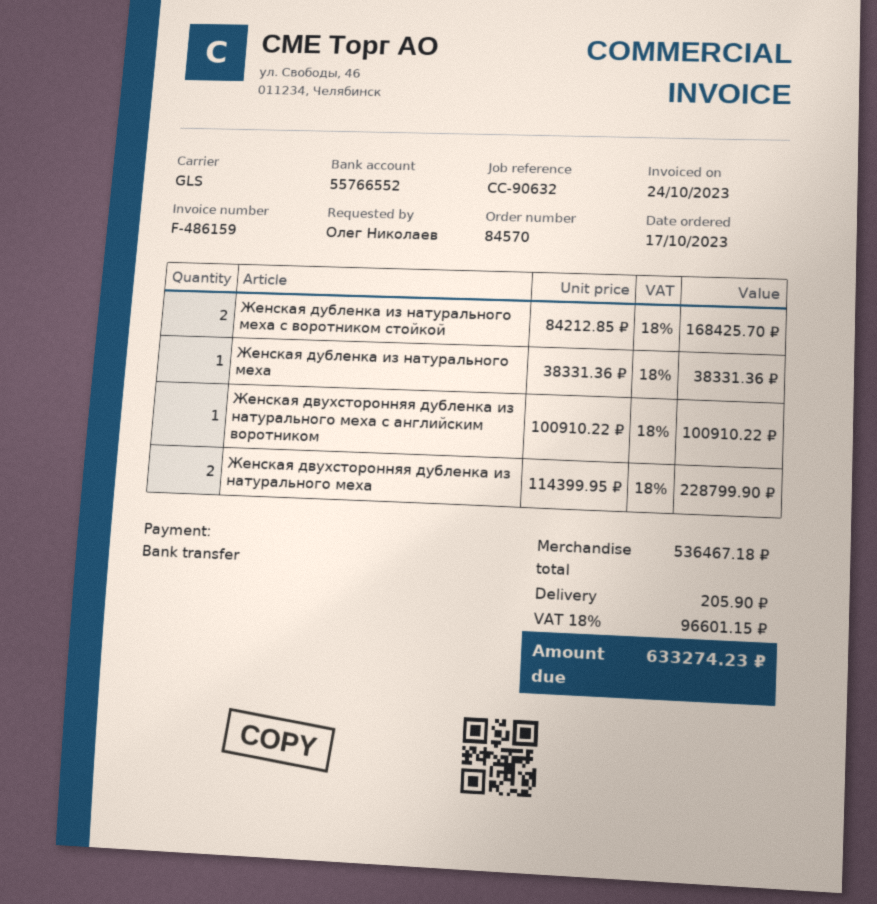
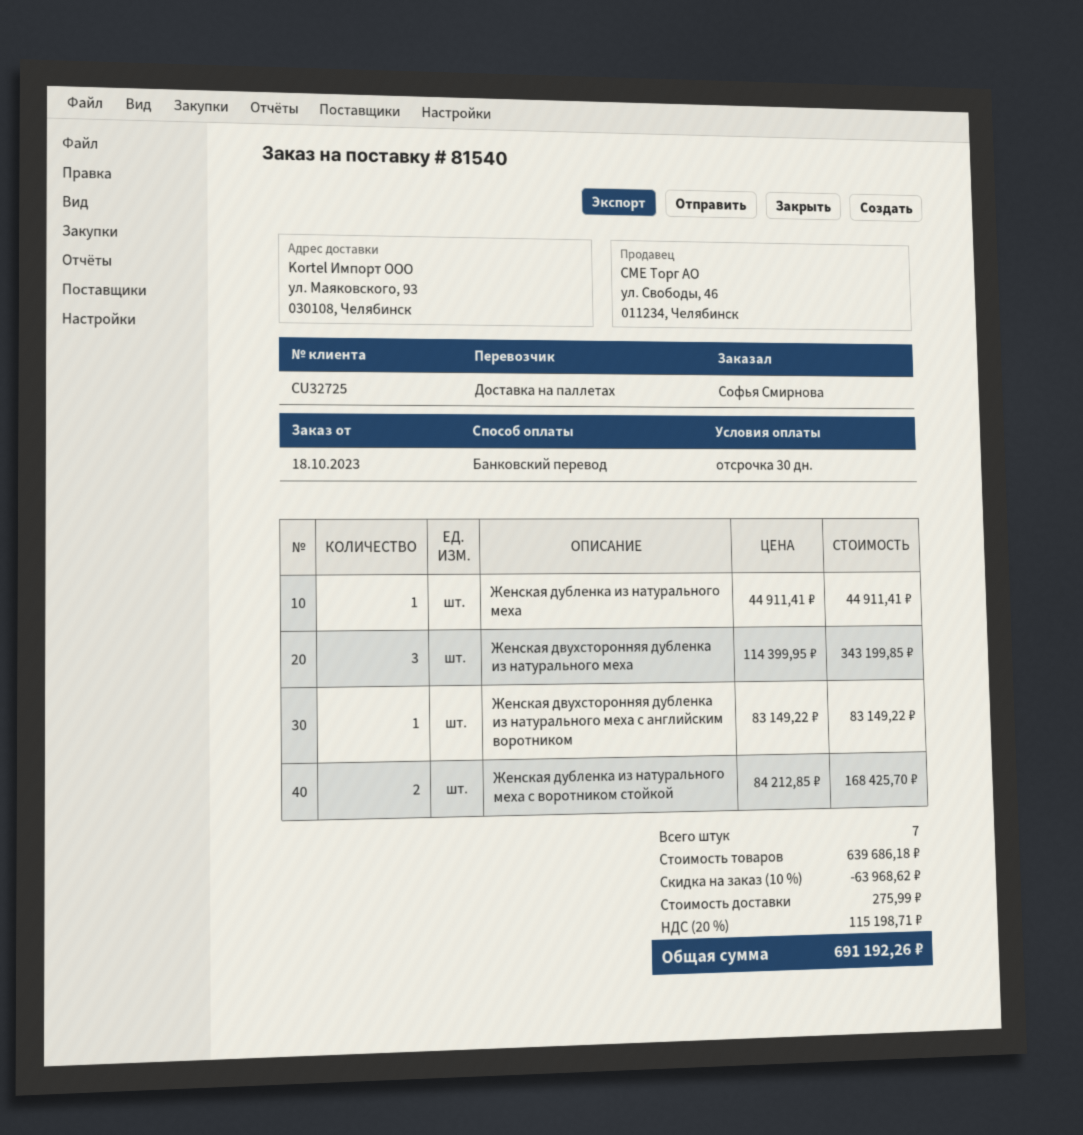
order number: 84570 -> 81540
order date: 2023-10-17 -> 2023-10-18
ordered by: Олег Николаев -> Софья Смирнова
shipping method: GLS -> pallet freight
Женская дубленка из натурального меха: 1 x 38331.36 = 38331.36 -> 1 x 44911.41 = 44911.41
Женская двухсторонняя дубленка из натурального меха с английским воротником: 1 x 100910.22 = 100910.22 -> 1 x 83149.22 = 83149.22
Женская двухсторонняя дубленка из натурального меха: 2 x 114399.95 = 228799.90 -> 3 x 114399.95 = 343199.85
subtotal: 536467.18 -> 639686.18
discount: none -> 10% = 63968.62
shipping: 205.90 -> 275.99
tax: 18% = 96601.15 -> 20% = 115198.71
total: 633274.23 -> 691192.26

